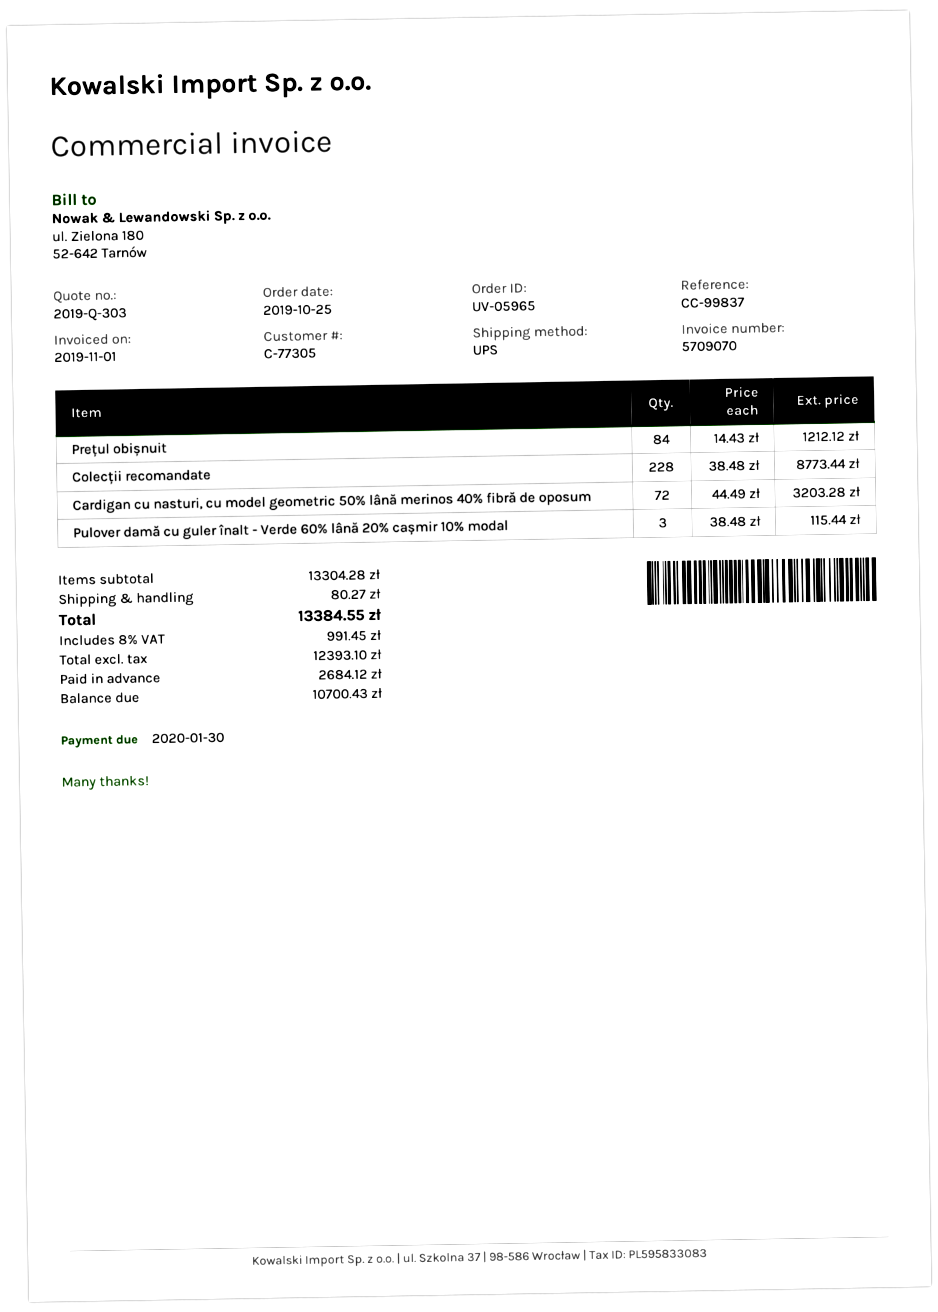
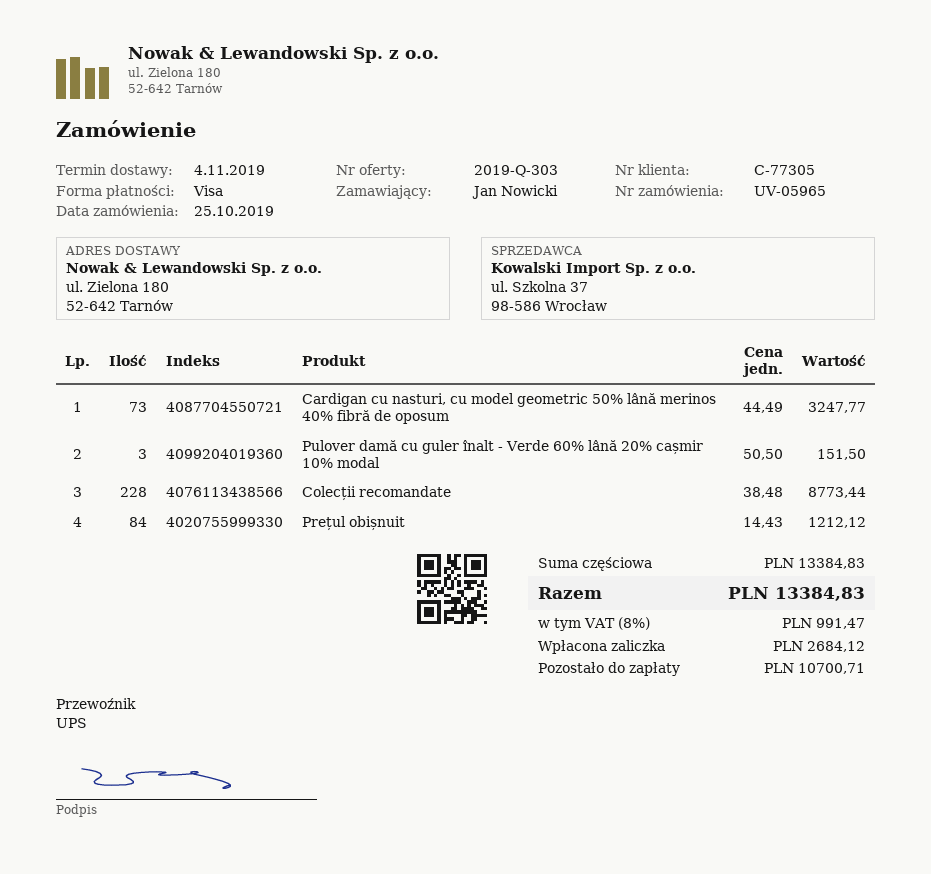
Cardigan cu nasturi, cu model geometric 50% lână merinos 40% fibră de oposum: 72 x 44.49 = 3203.28 -> 73 x 44.49 = 3247.77
Pulover damă cu guler înalt - Verde 60% lână 20% cașmir 10% modal: 3 x 38.48 = 115.44 -> 3 x 50.50 = 151.50
subtotal: 13304.28 -> 13384.83
shipping: 80.27 -> none
tax: 8% = 991.45 -> 8% = 991.47
total: 13384.55 -> 13384.83
balance: 10700.43 -> 10700.71

